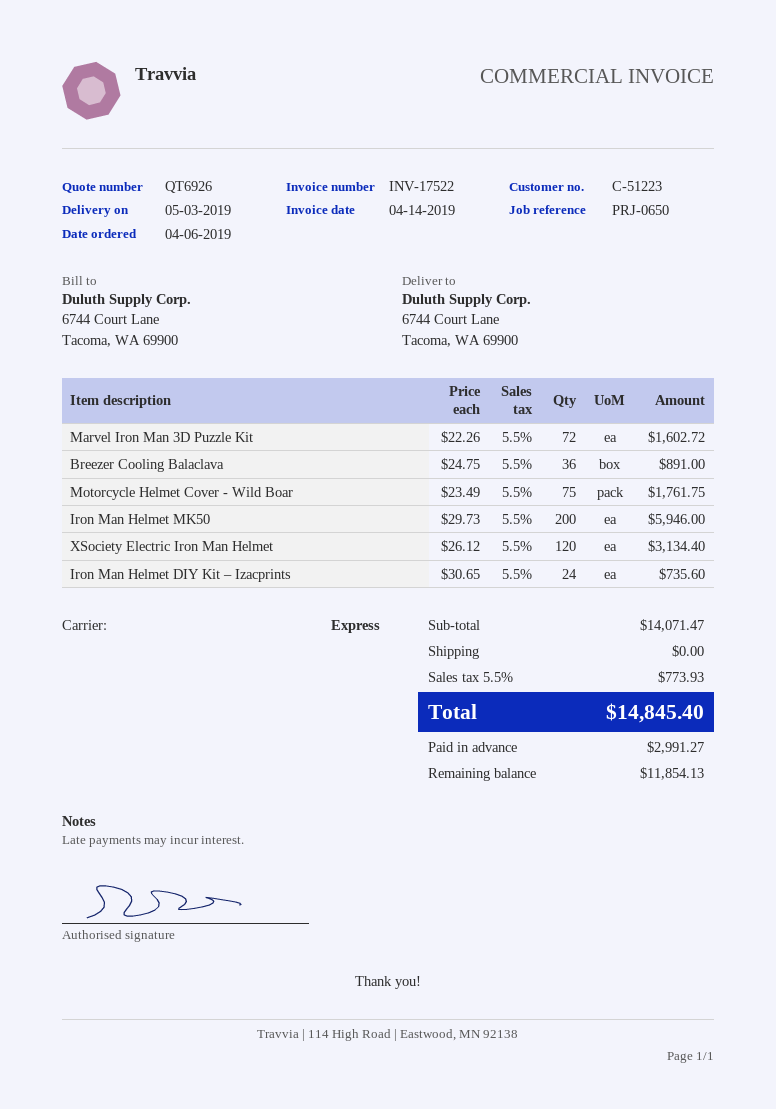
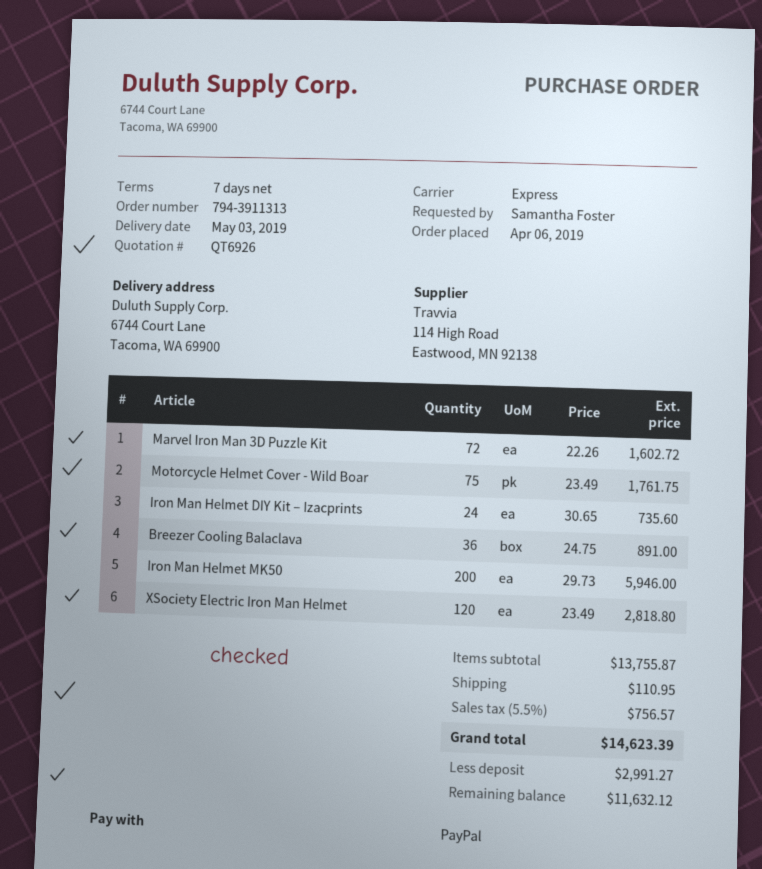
XSociety Electric Iron Man Helmet: 120 x 26.12 = 3134.40 -> 120 x 23.49 = 2818.80
subtotal: 14071.47 -> 13755.87
shipping: 0.00 -> 110.95
tax: 5.5% = 773.93 -> 5.5% = 756.57
total: 14845.40 -> 14623.39
balance: 11854.13 -> 11632.12

